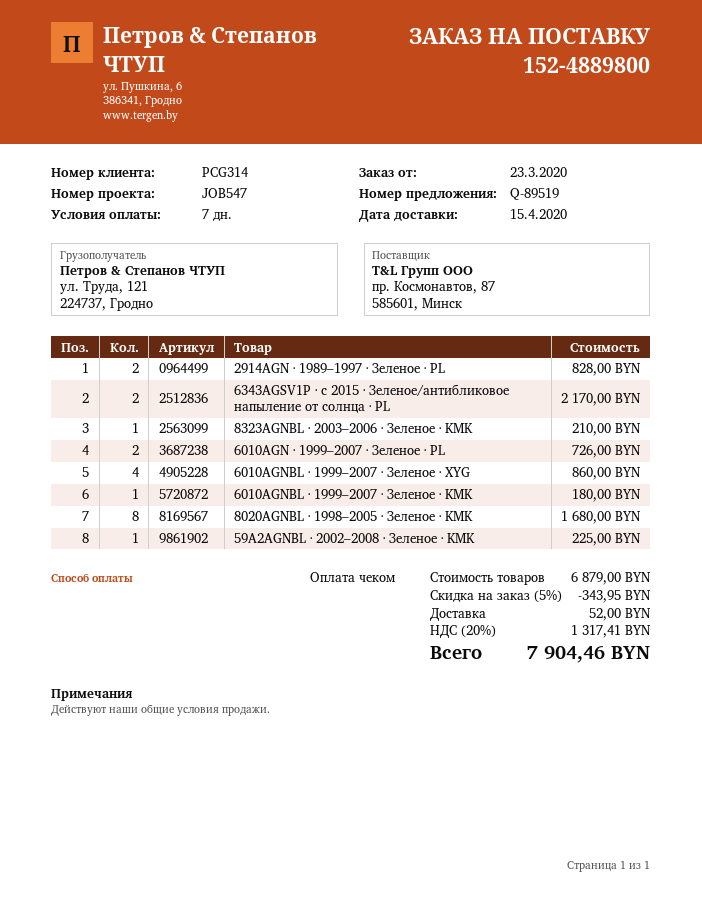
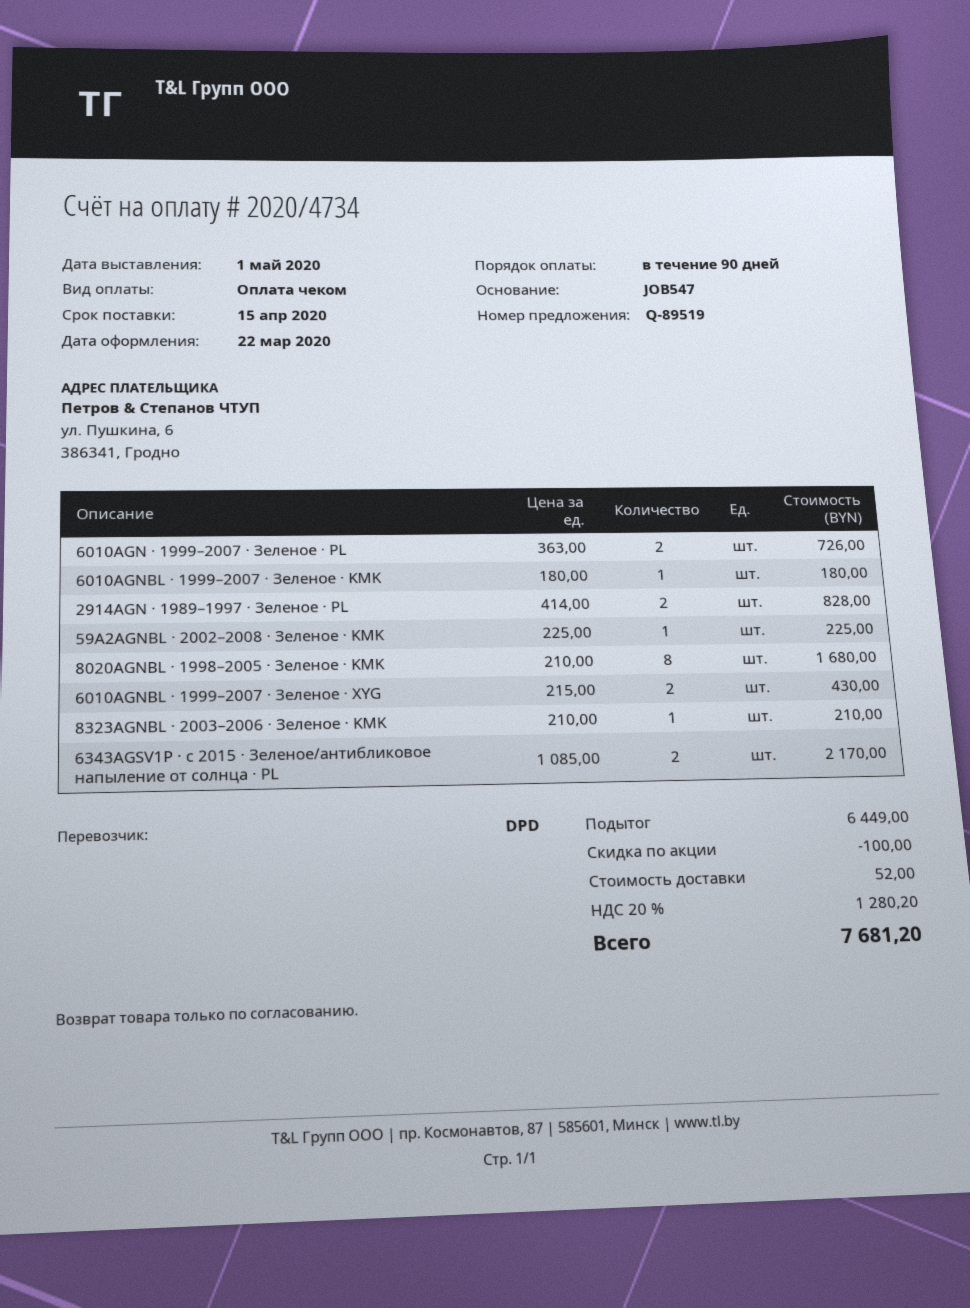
order date: 2020-03-23 -> 2020-03-22
payment terms: 7 days -> 90 days
6010AGNBL · 1999–2007 · Зеленое · XYG: 4 for 860.00 -> 2 for 430.00
subtotal: 6879.00 -> 6449.00
discount: 343.95 -> 100.00
tax: 20% = 1317.41 -> 20% = 1280.20
total: 7904.46 -> 7681.20

